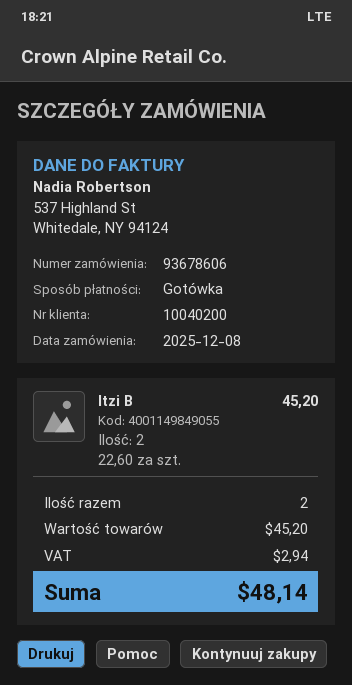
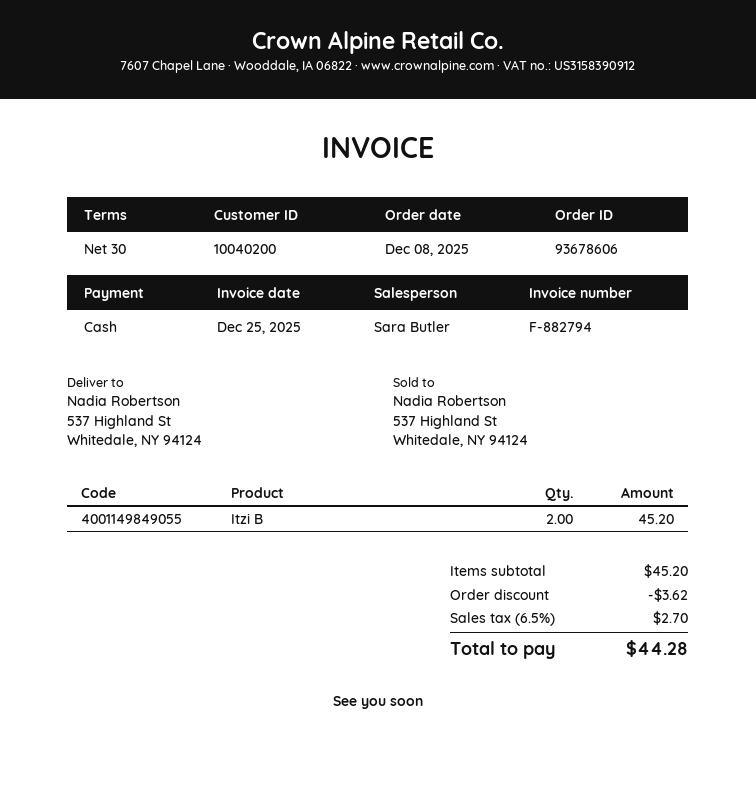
discount: none -> 3.62
tax: 2.94 -> 2.70
total: 48.14 -> 44.28

